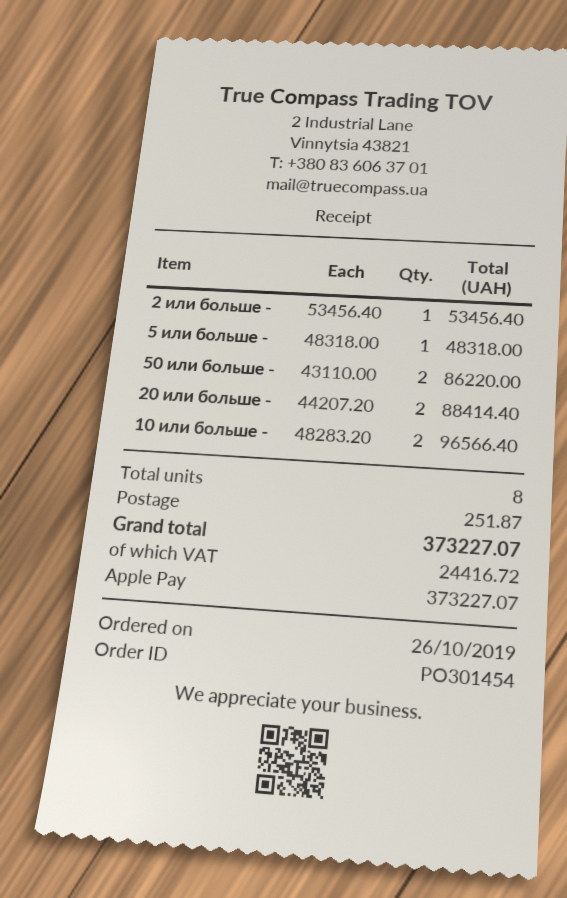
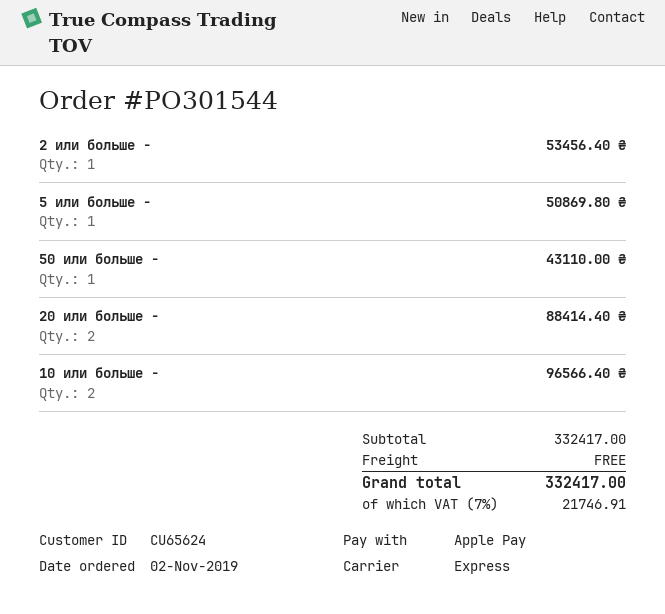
order number: PO301454 -> PO301544
order date: 2019-10-26 -> 2019-11-02
5 или больше -: 1 for 48318.00 -> 1 for 50869.80
50 или больше -: 2 for 86220.00 -> 1 for 43110.00
shipping: 251.87 -> 0.00
tax: 24416.72 -> 21746.91
total: 373227.07 -> 332417.00

